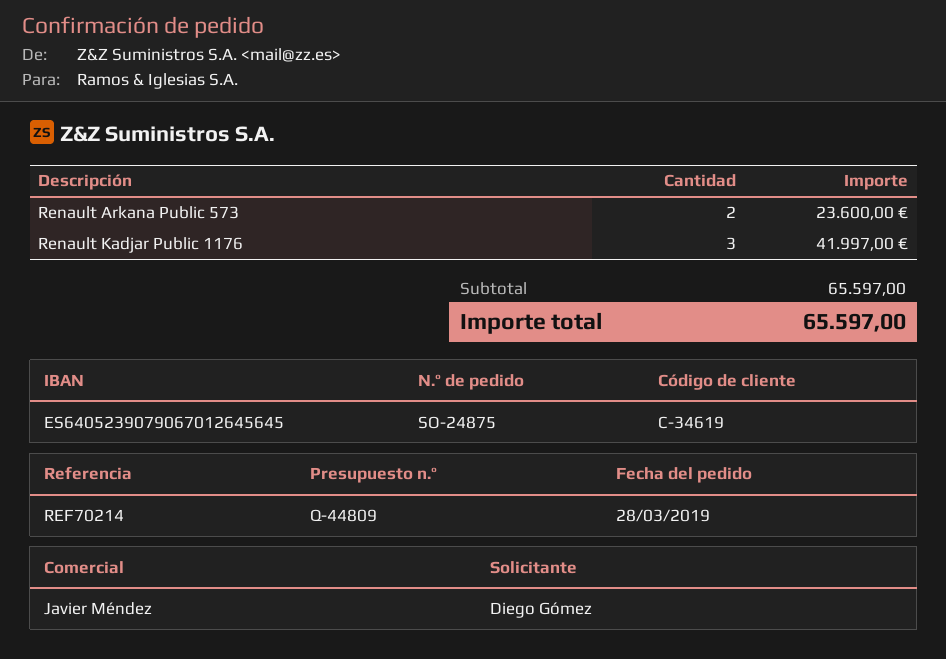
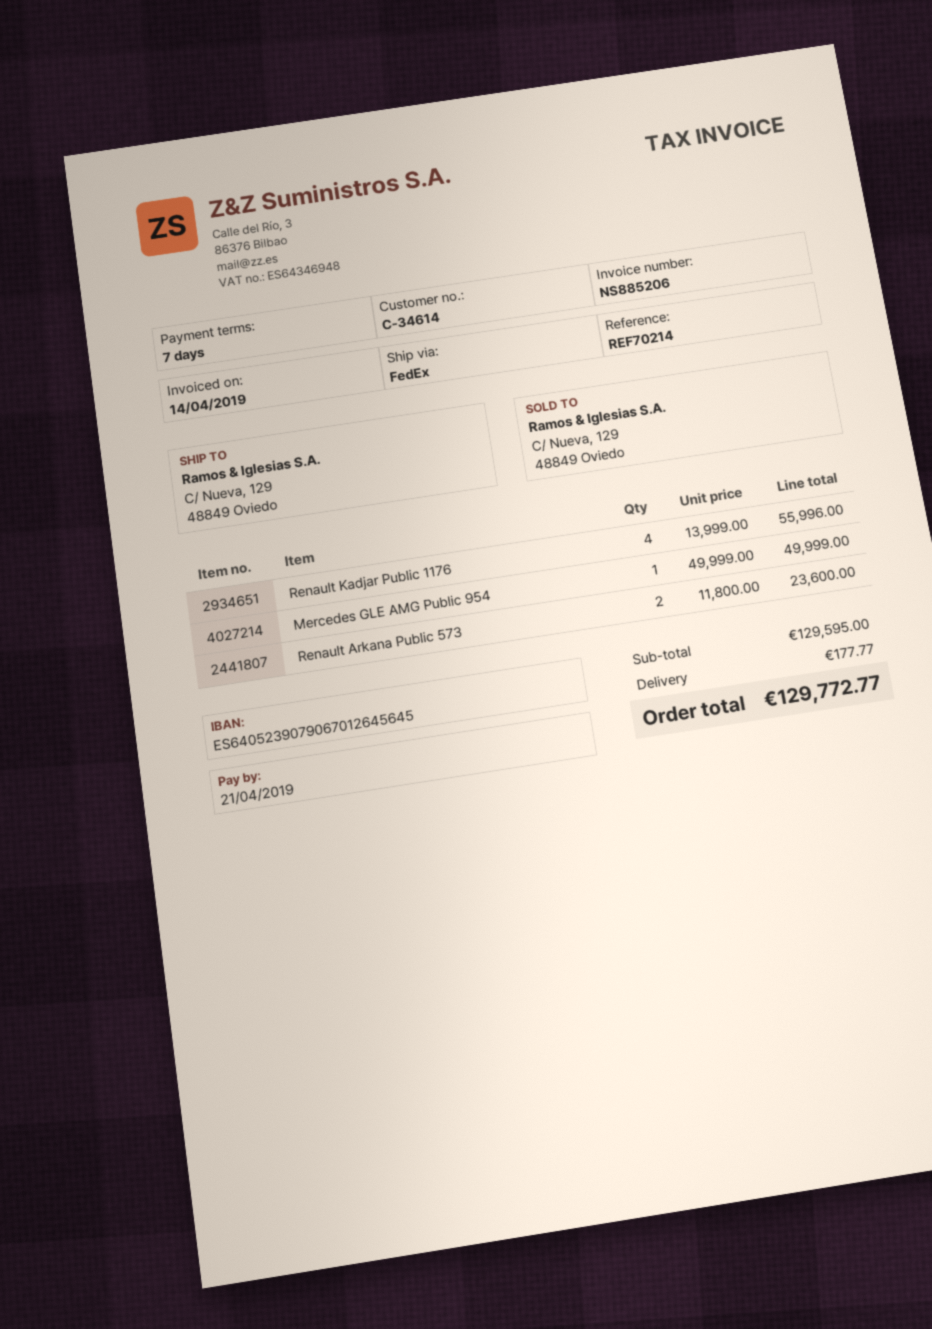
customer number: C-34619 -> C-34614
Renault Kadjar Public 1176: 3 for 41997.00 -> 4 for 55996.00
Mercedes GLE AMG Public 954: none -> 1 for 49999.00
subtotal: 65597.00 -> 129595.00
shipping: none -> 177.77
total: 65597.00 -> 129772.77

